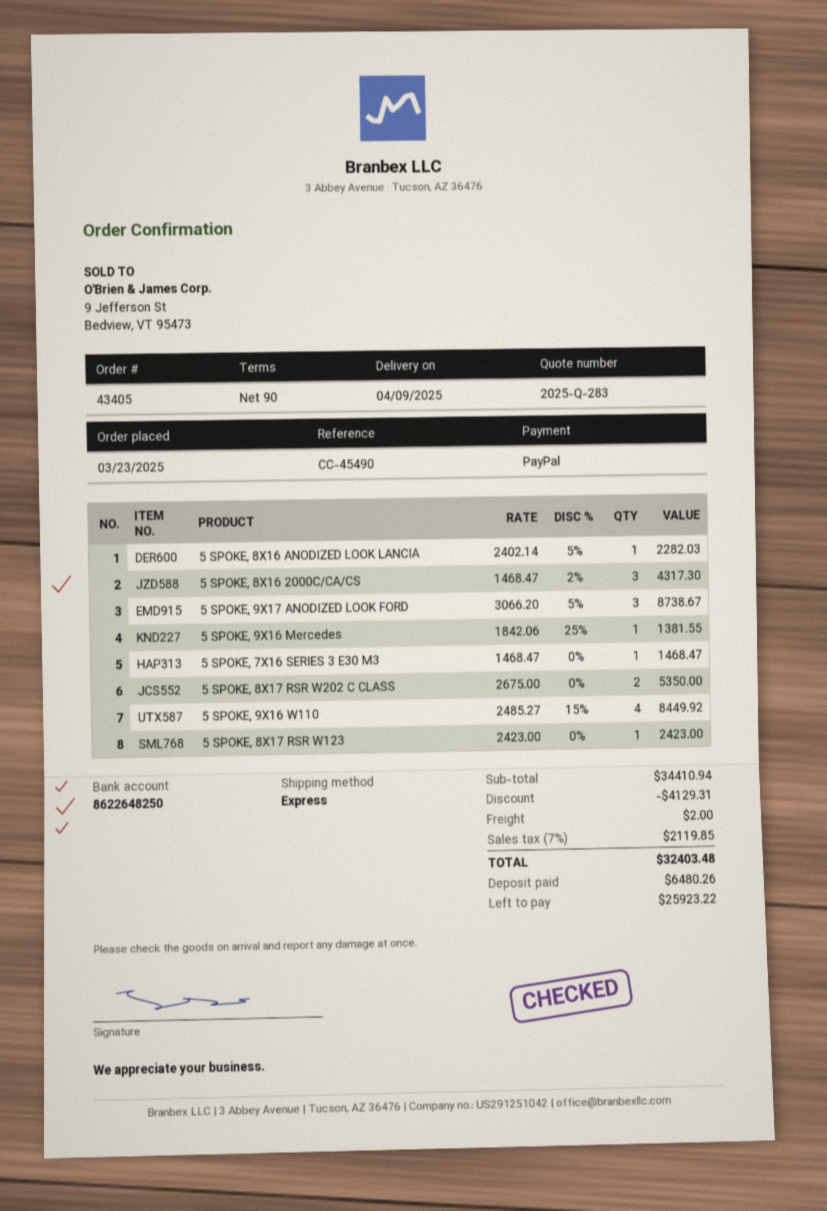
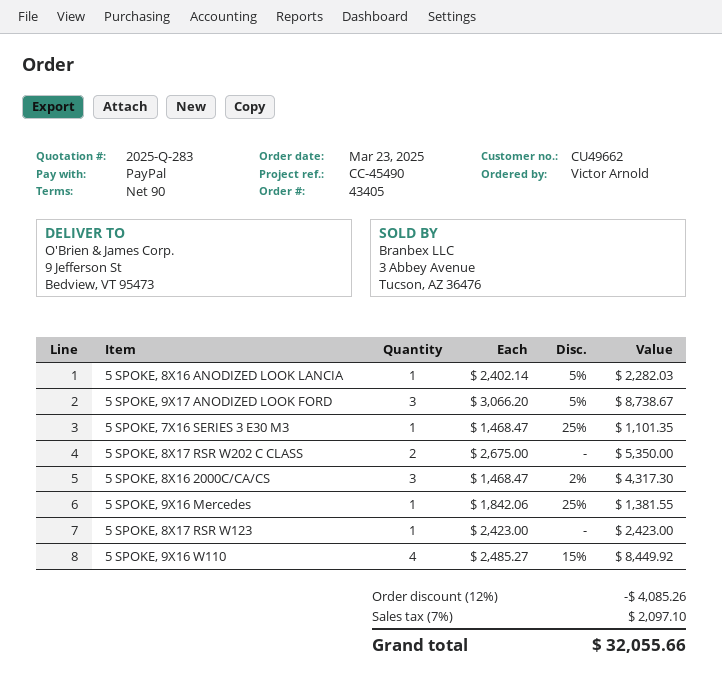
5 SPOKE, 7X16 SERIES 3 E30 M3: 1 x 1468.47 = 1468.47 -> 1 x 1468.47 - 25% = 1101.35
discount: 4129.31 -> 4085.26
shipping: 2.00 -> none
tax: 7% = 2119.85 -> 7% = 2097.10
total: 32403.48 -> 32055.66

